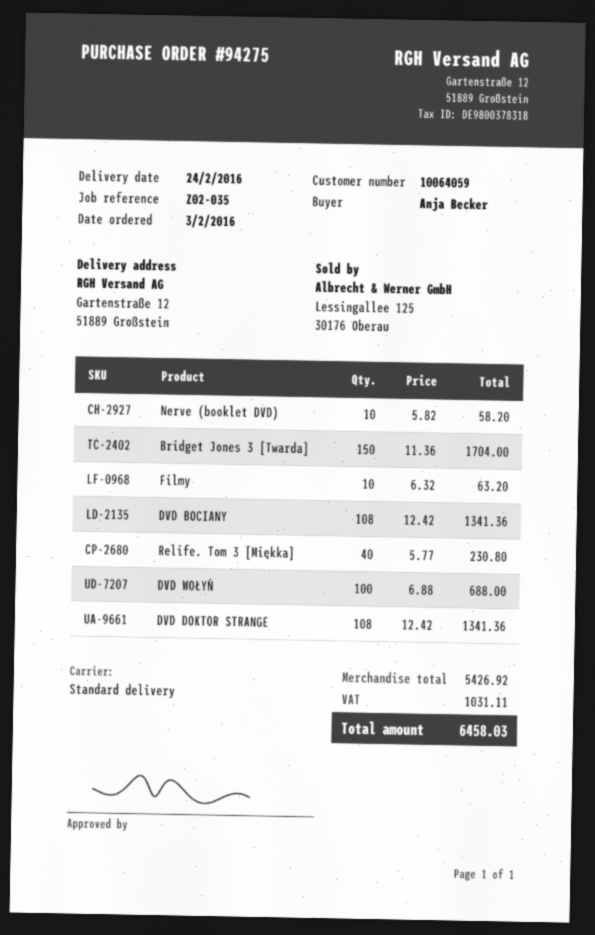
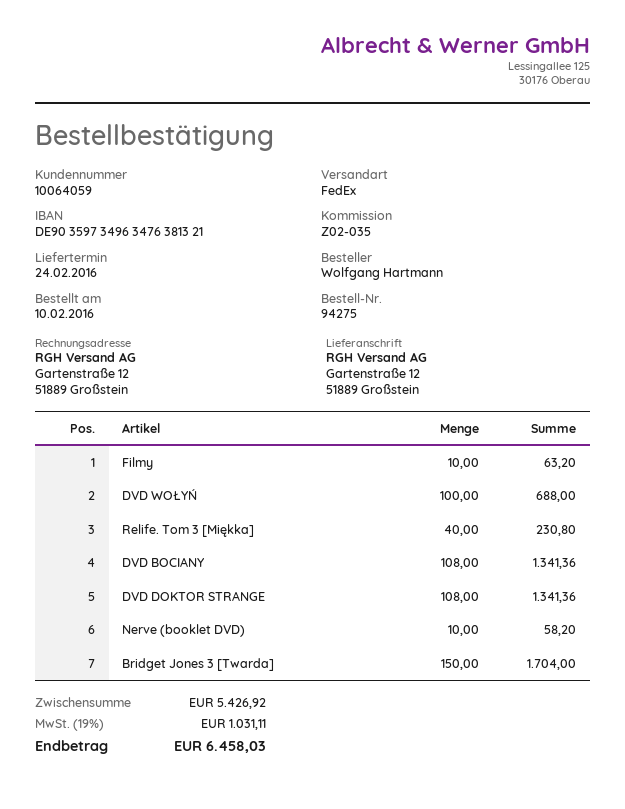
order date: 2016-02-03 -> 2016-02-10
ordered by: Anja Becker -> Wolfgang Hartmann
shipping method: standard -> FedEx

